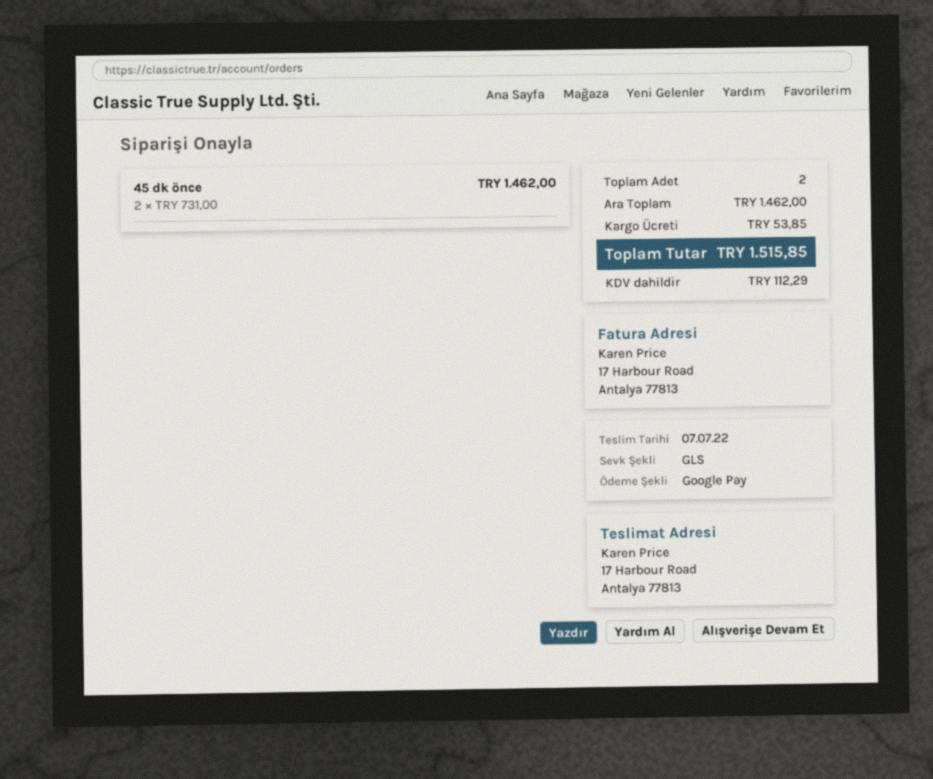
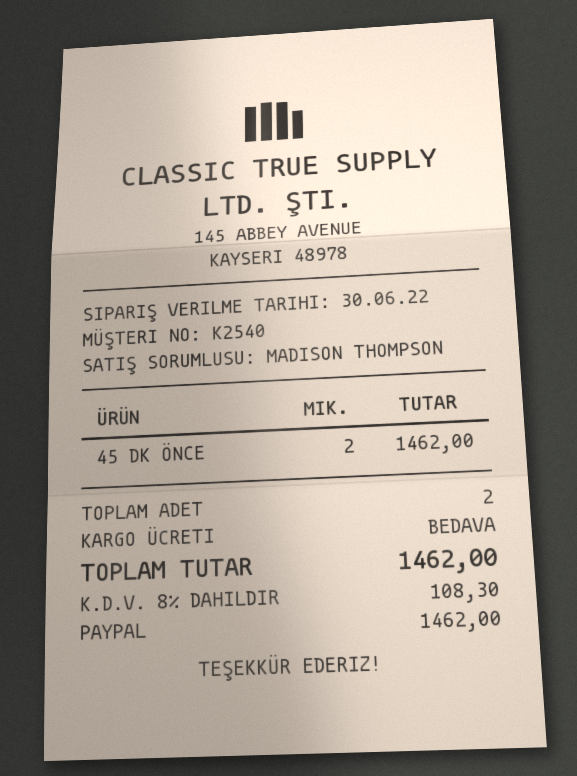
payment method: Google Pay -> PayPal
shipping: 53.85 -> 0.00
tax: 112.29 -> 108.30
total: 1515.85 -> 1462.00

